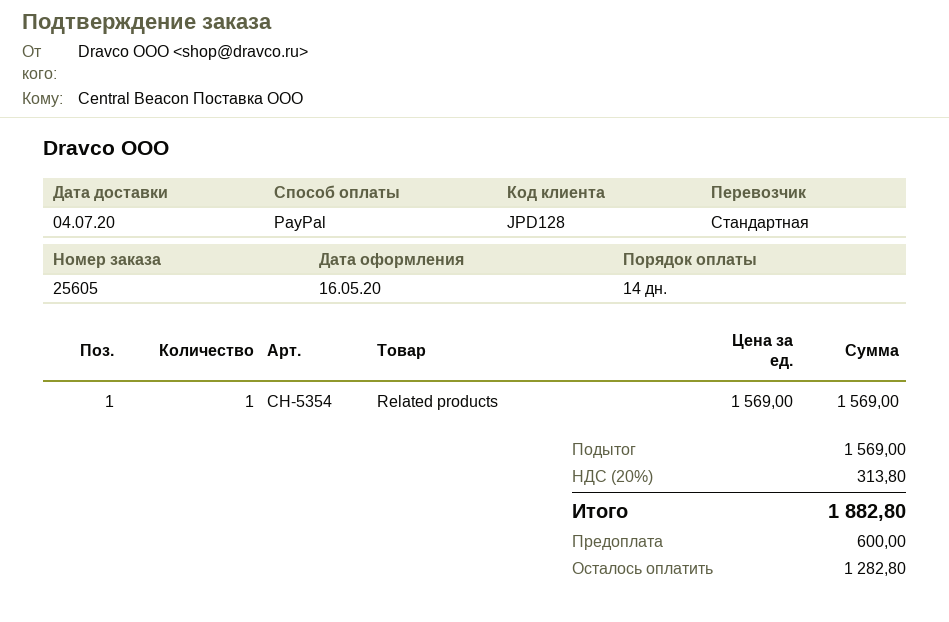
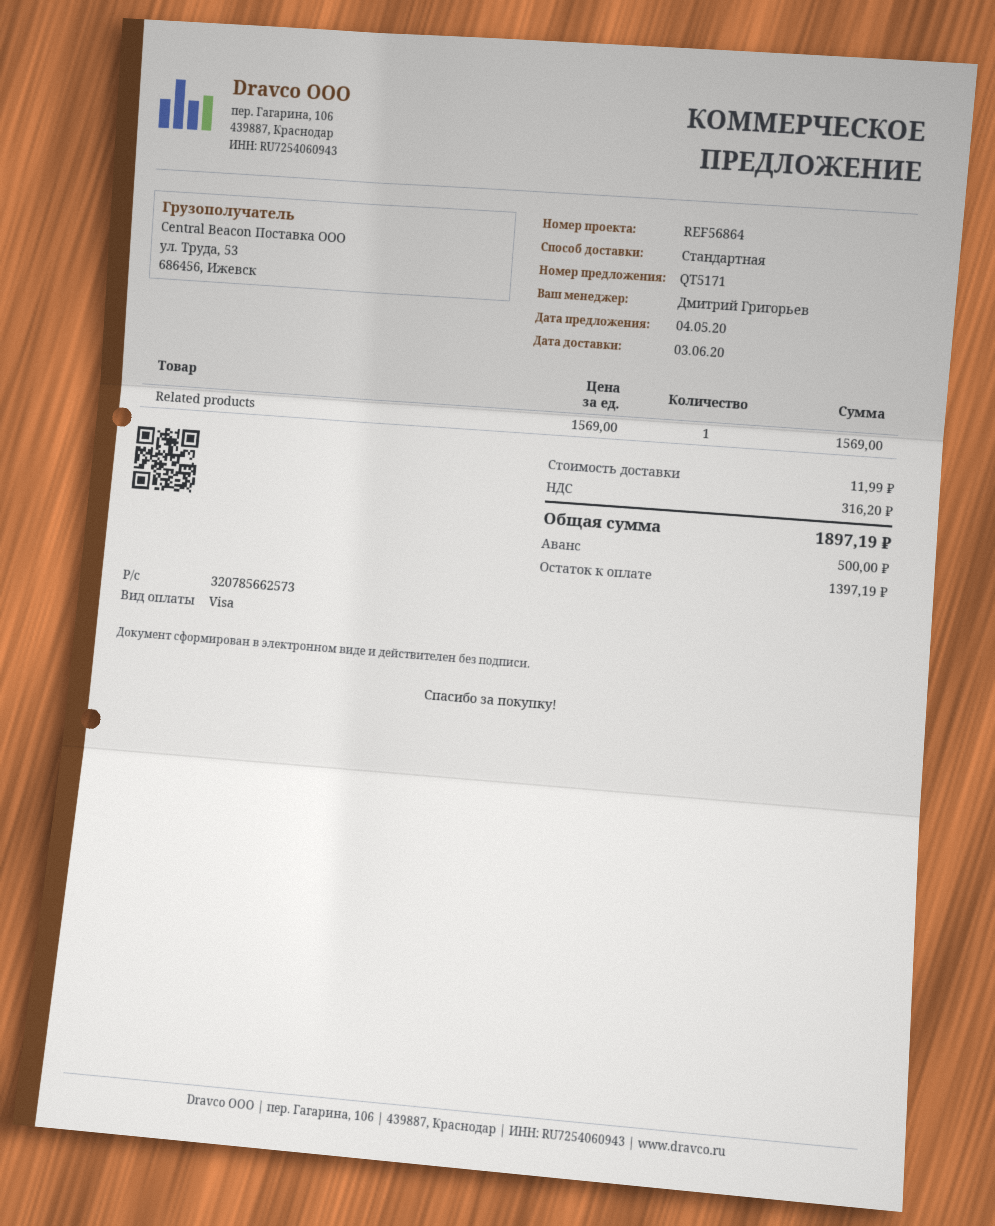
delivery date: 2020-07-04 -> 2020-06-03
payment method: PayPal -> Visa
shipping: none -> 11.99
tax: 313.80 -> 316.20
total: 1882.80 -> 1897.19
deposit: 600.00 -> 500.00
balance: 1282.80 -> 1397.19

